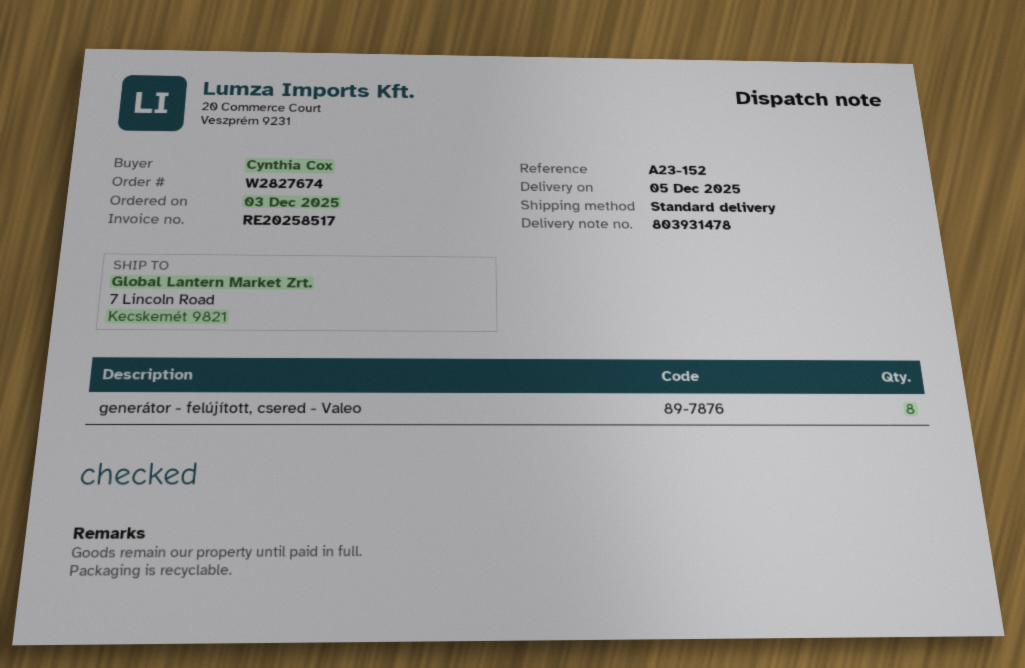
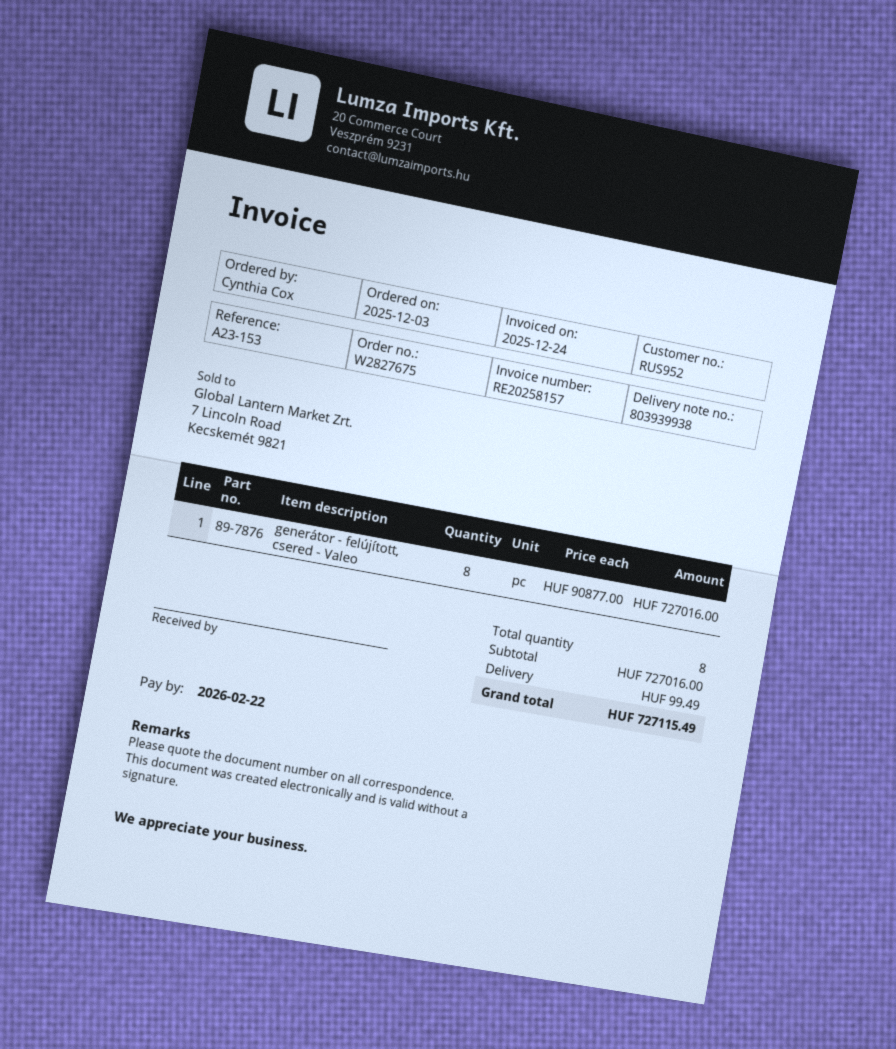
order number: W2827674 -> W2827675
delivery note number: 803931478 -> 803939938
invoice number: RE20258517 -> RE20258157
reference: A23-152 -> A23-153

